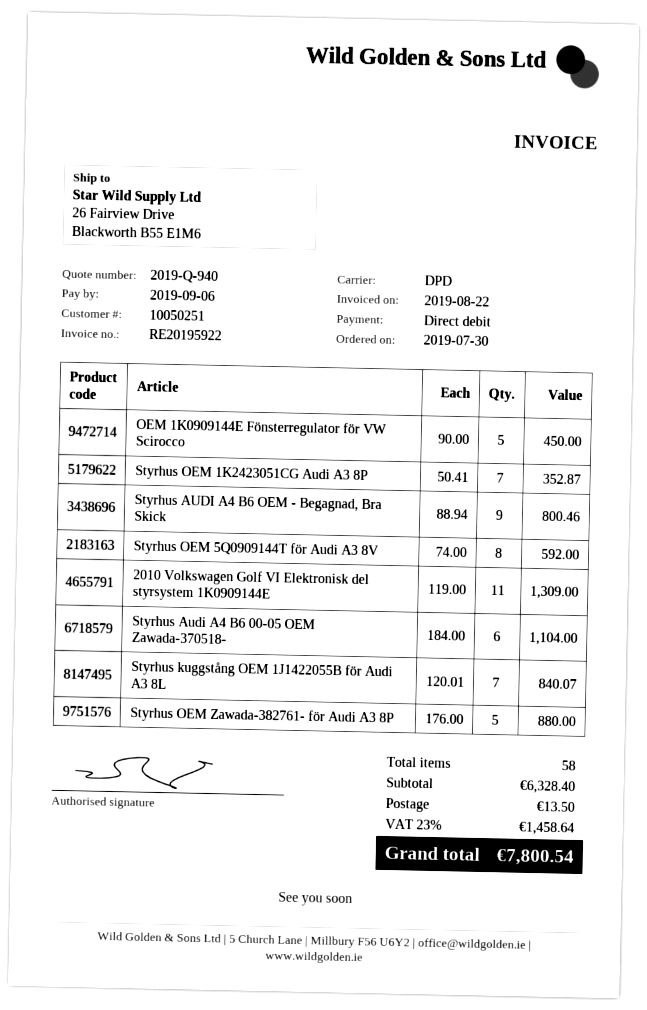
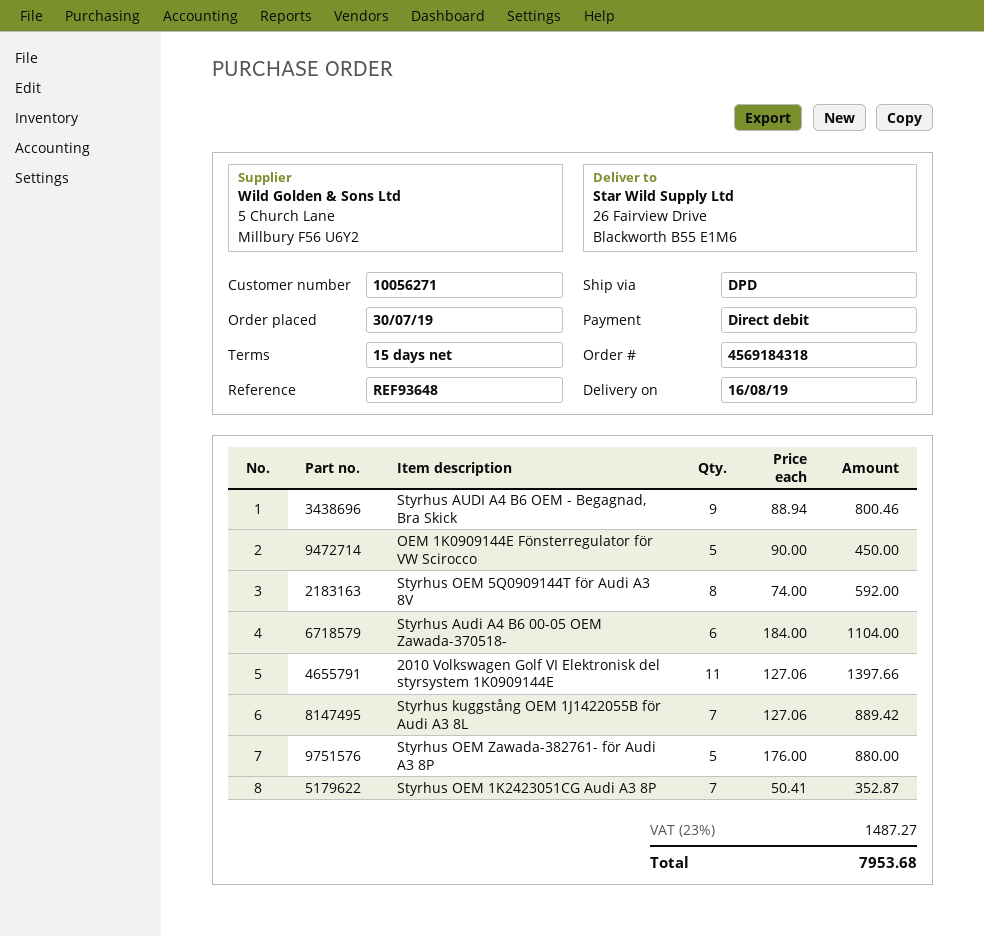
customer number: 10050251 -> 10056271
2010 Volkswagen Golf VI Elektronisk del styrsystem 1K0909144E: 11 x 119.00 = 1309.00 -> 11 x 127.06 = 1397.66
Styrhus kuggstång OEM 1J1422055B för Audi A3 8L: 7 x 120.01 = 840.07 -> 7 x 127.06 = 889.42
shipping: 13.50 -> none
tax: 23% = 1458.64 -> 23% = 1487.27
total: 7800.54 -> 7953.68

